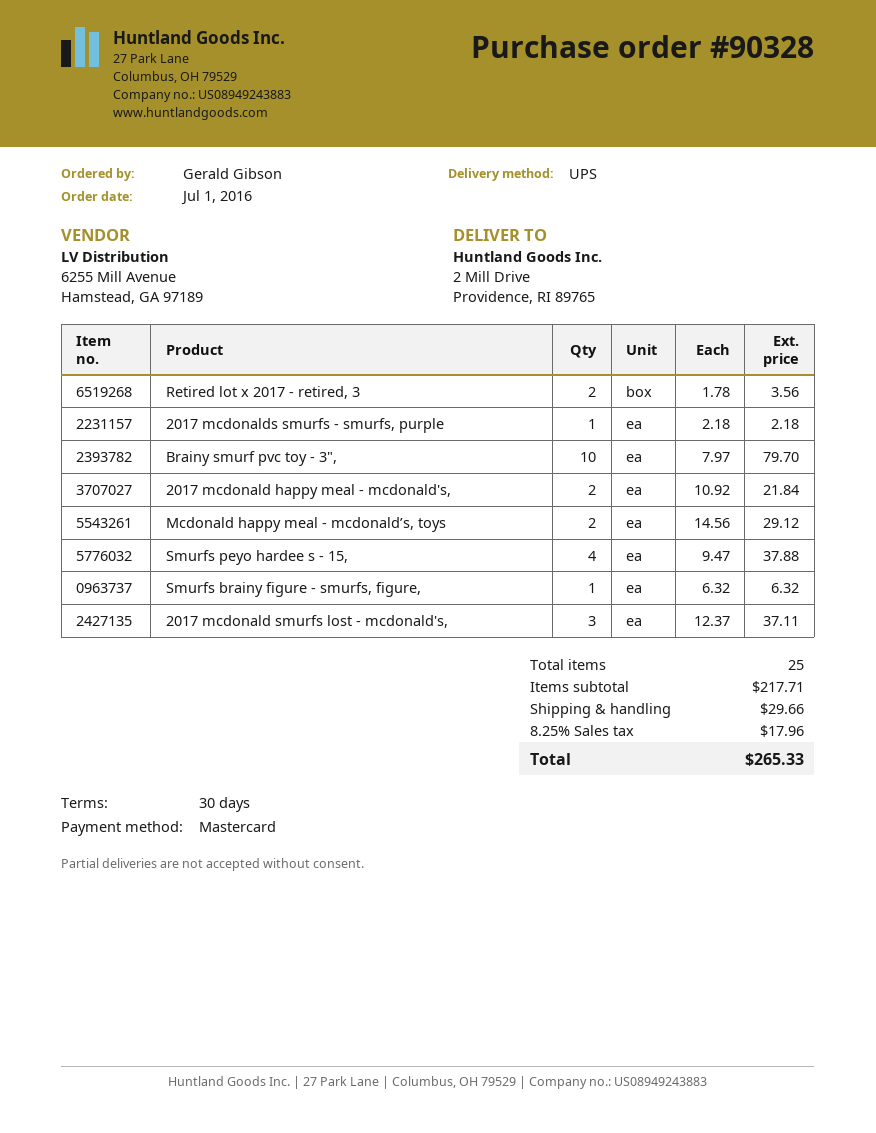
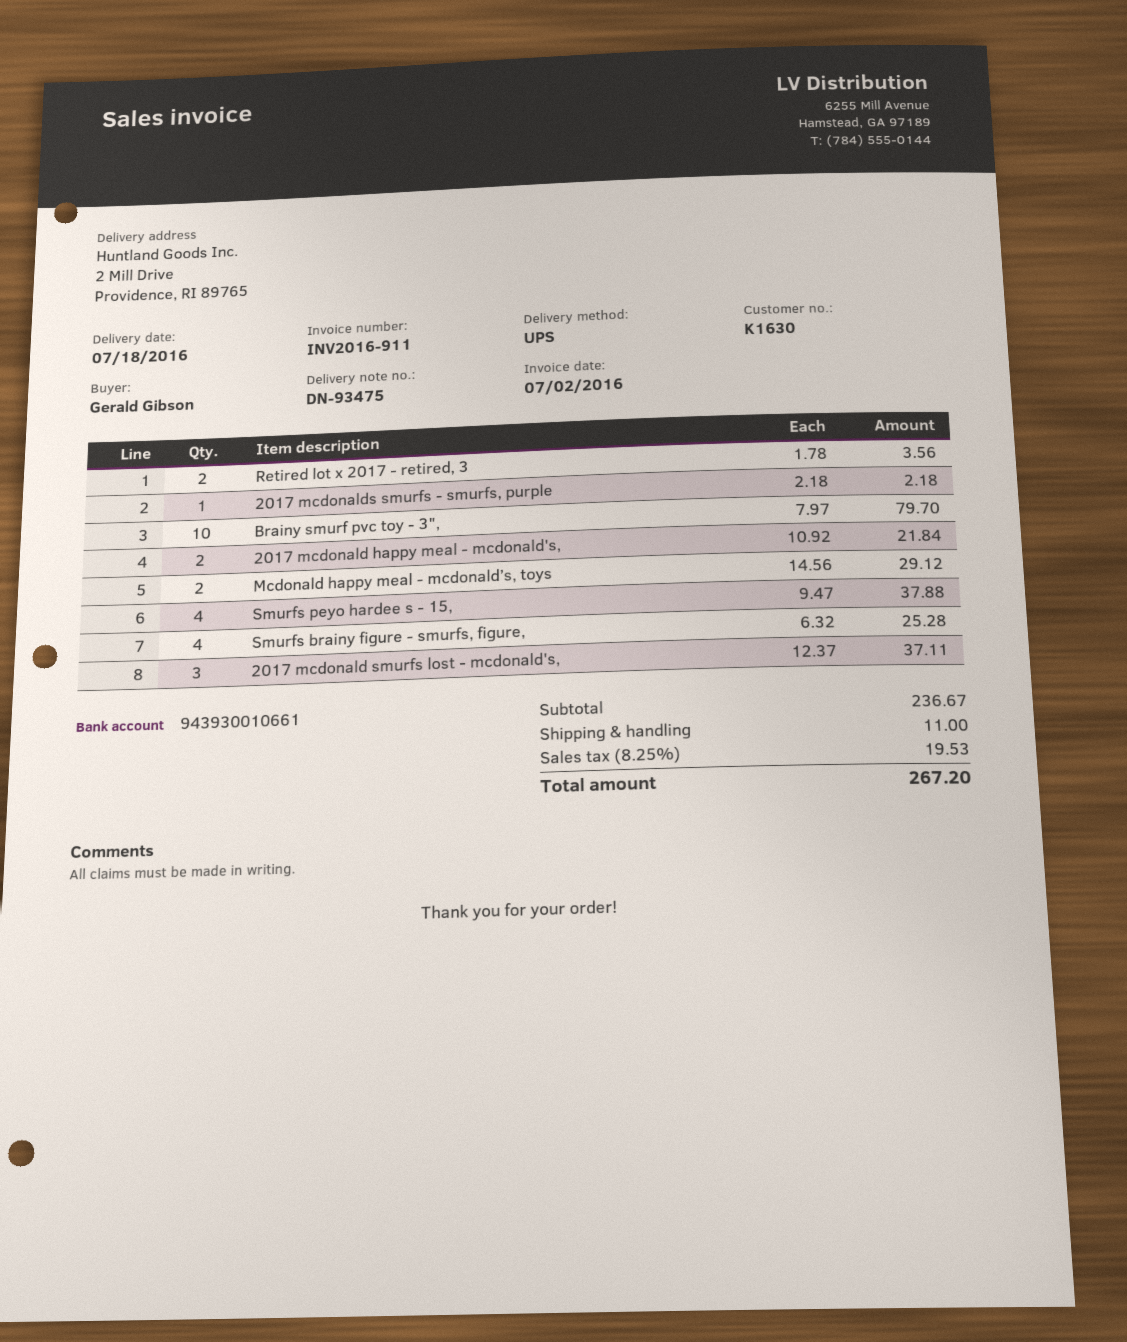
Smurfs brainy figure - smurfs, figure,: 1 x 6.32 = 6.32 -> 4 x 6.32 = 25.28
subtotal: 217.71 -> 236.67
shipping: 29.66 -> 11.00
tax: 8.25% = 17.96 -> 8.25% = 19.53
total: 265.33 -> 267.20

